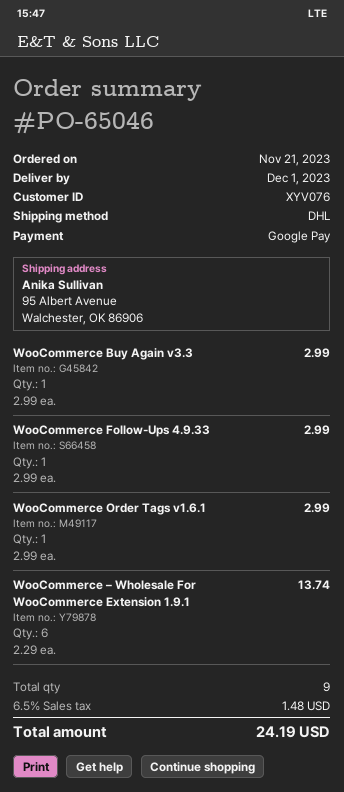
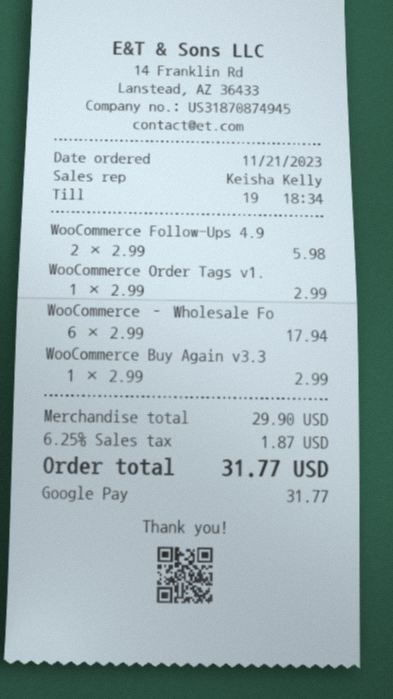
WooCommerce Follow-Ups 4.9.33: 1 x 2.99 = 2.99 -> 2 x 2.99 = 5.98
WooCommerce – Wholesale For WooCommerce Extension 1.9.1: 6 x 2.29 = 13.74 -> 6 x 2.99 = 17.94
tax: 6.5% = 1.48 -> 6.25% = 1.87
total: 24.19 -> 31.77

